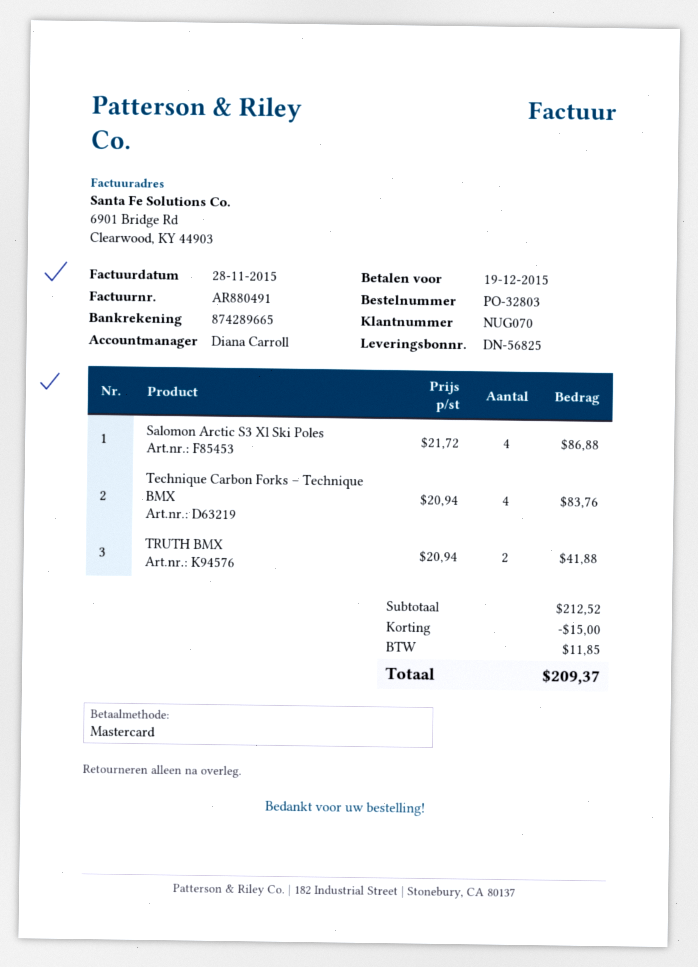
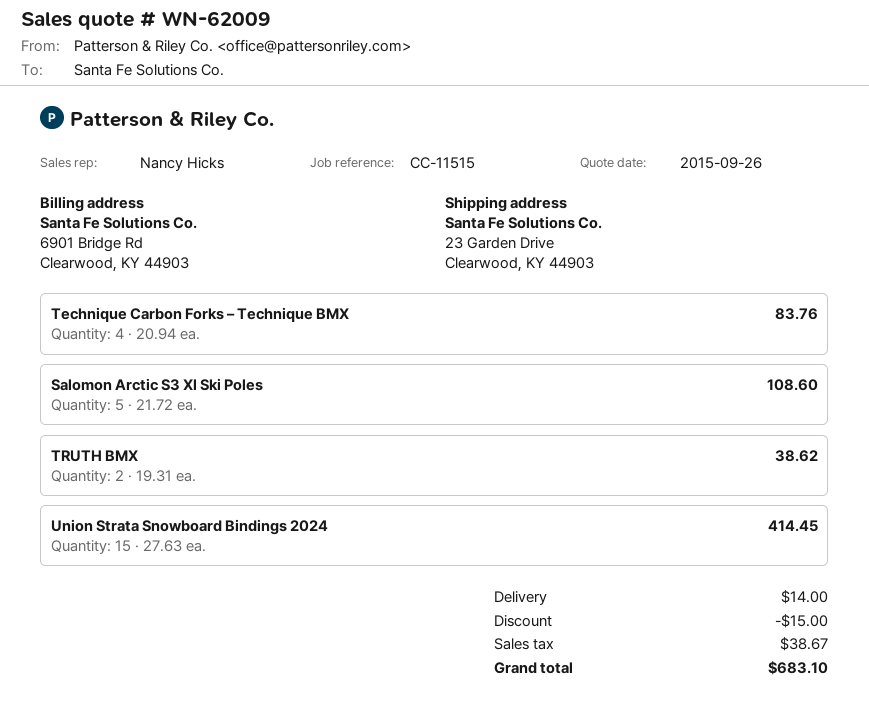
sales rep: Diana Carroll -> Nancy Hicks
Salomon Arctic S3 Xl Ski Poles: 4 x 21.72 = 86.88 -> 5 x 21.72 = 108.60
TRUTH BMX: 2 x 20.94 = 41.88 -> 2 x 19.31 = 38.62
Union Strata Snowboard Bindings 2024: none -> 15 x 27.63 = 414.45
shipping: none -> 14.00
tax: 11.85 -> 38.67
total: 209.37 -> 683.10

